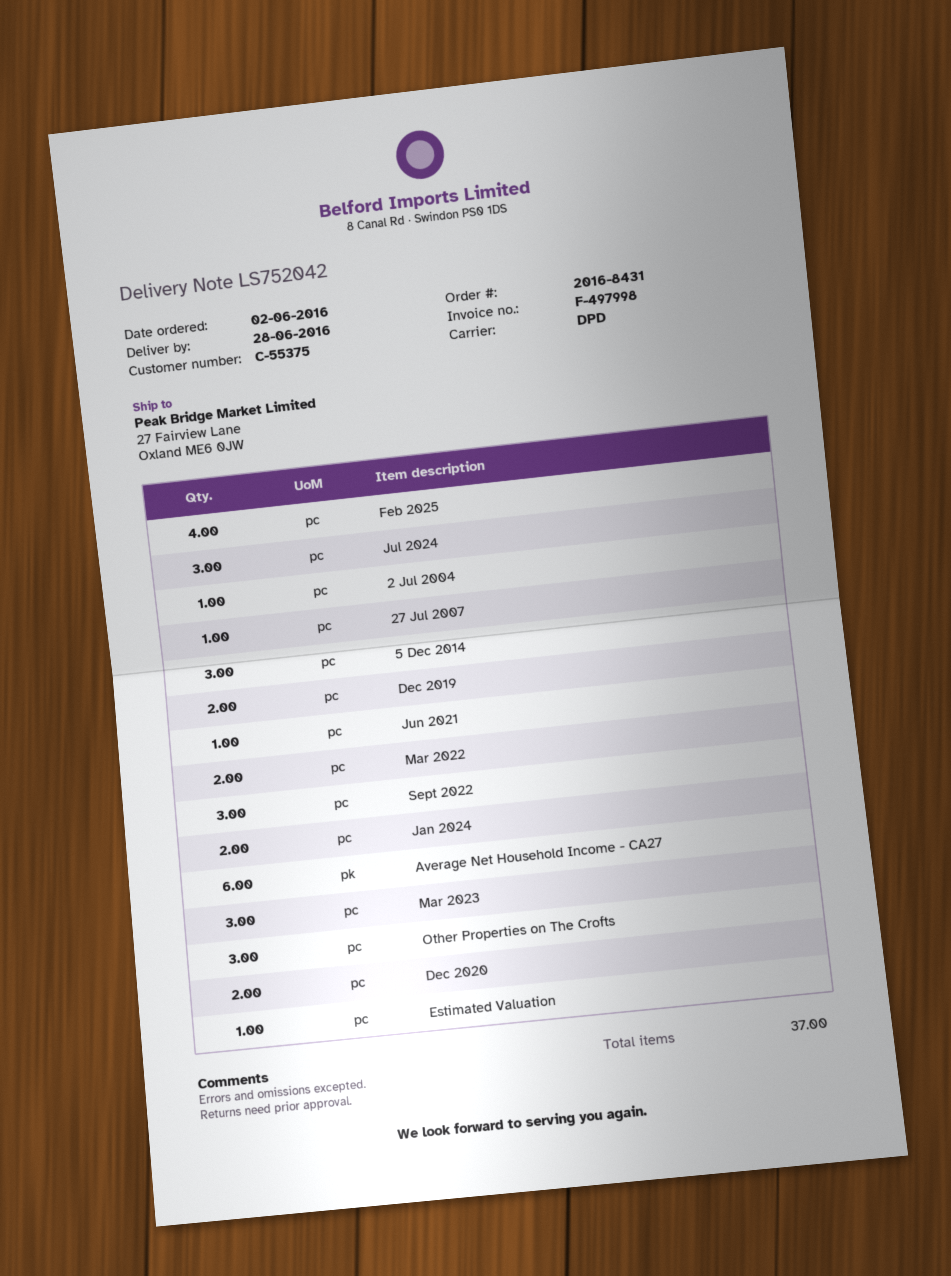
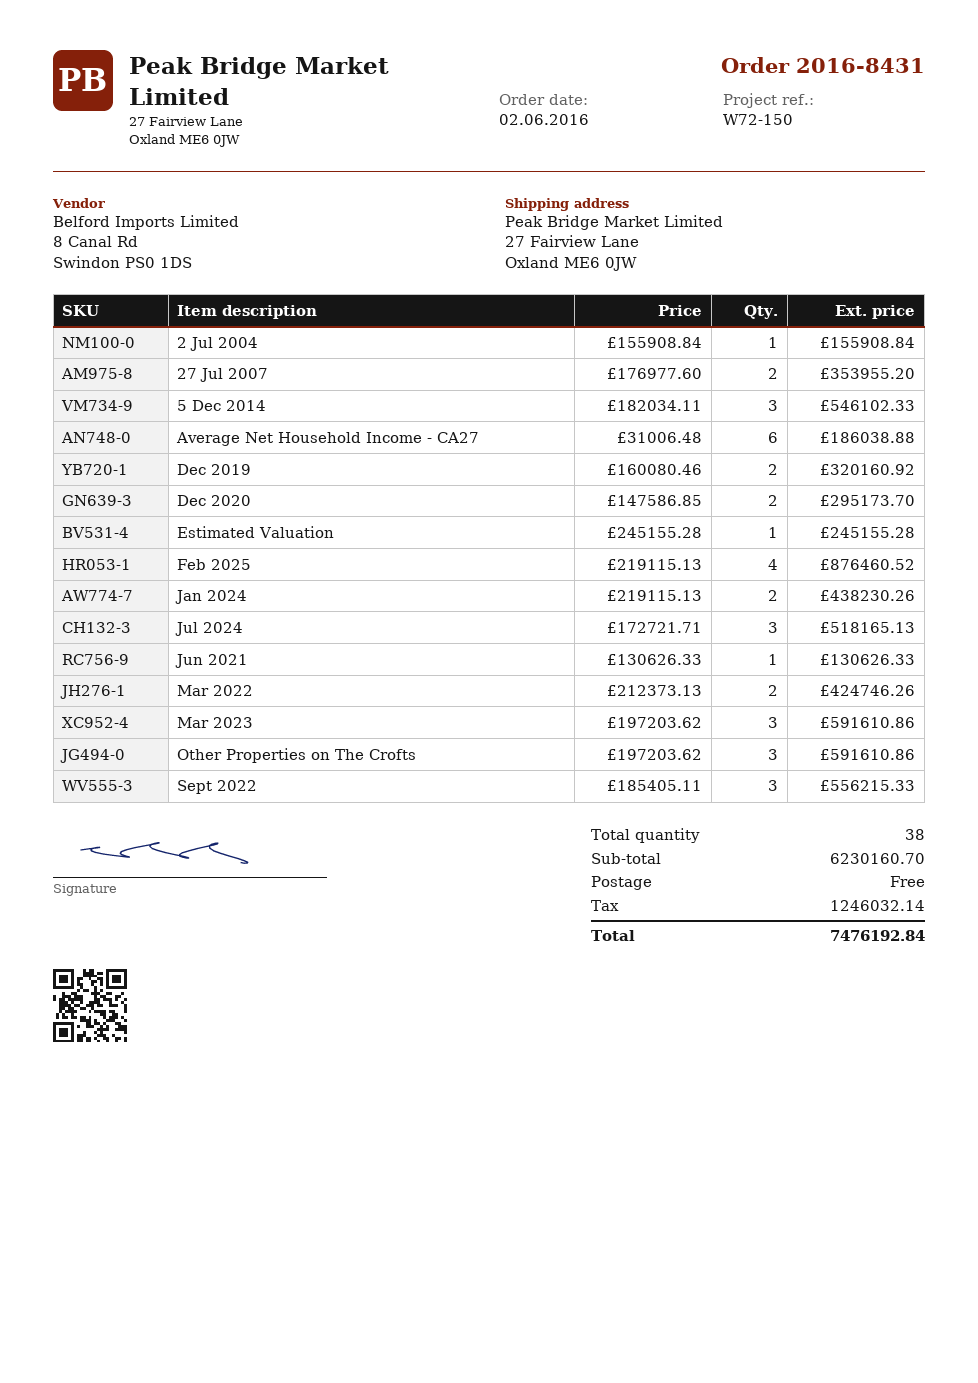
27 Jul 2007: 1 -> 2
total quantity: 37 -> 38

